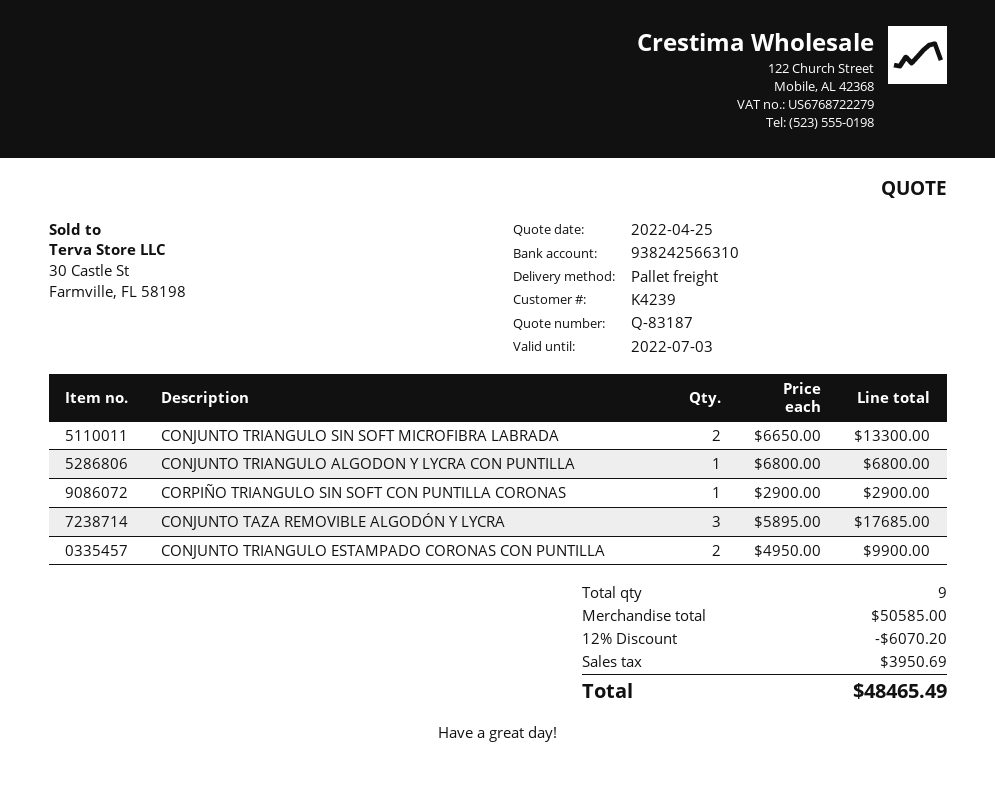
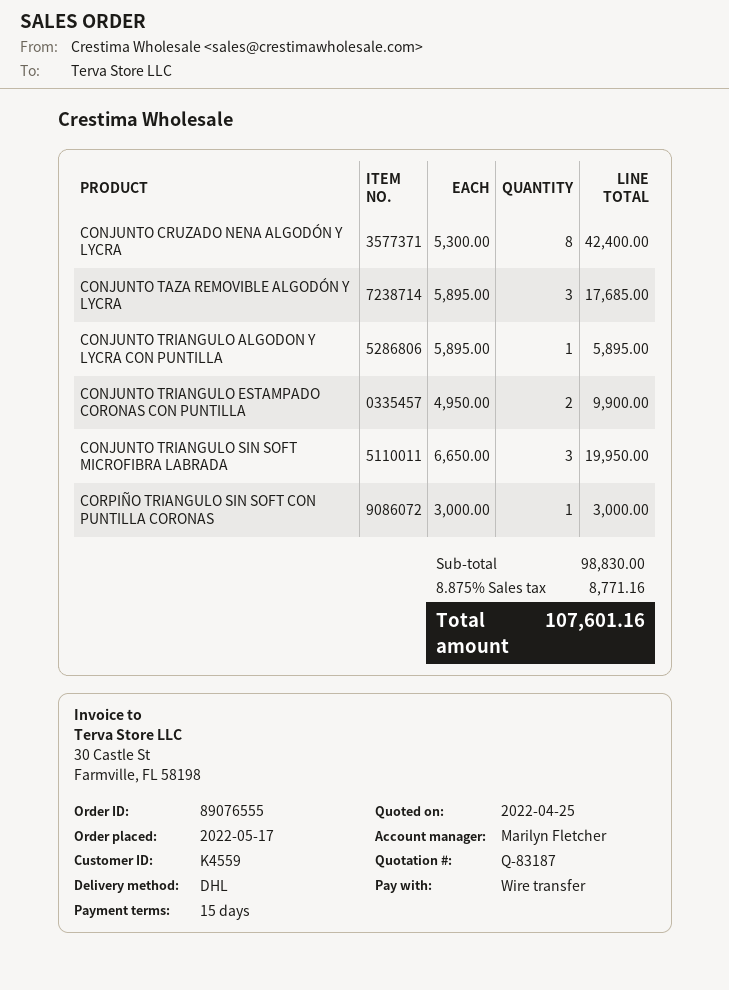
customer number: K4239 -> K4559
shipping method: pallet freight -> DHL
CONJUNTO TRIANGULO SIN SOFT MICROFIBRA LABRADA: 2 x 6650.00 = 13300.00 -> 3 x 6650.00 = 19950.00
CONJUNTO TRIANGULO ALGODON Y LYCRA CON PUNTILLA: 1 x 6800.00 = 6800.00 -> 1 x 5895.00 = 5895.00
CORPIÑO TRIANGULO SIN SOFT CON PUNTILLA CORONAS: 1 x 2900.00 = 2900.00 -> 1 x 3000.00 = 3000.00
CONJUNTO CRUZADO NENA ALGODÓN Y LYCRA: none -> 8 x 5300.00 = 42400.00
subtotal: 50585.00 -> 98830.00
discount: 12% = 6070.20 -> none
tax: 3950.69 -> 8771.16
total: 48465.49 -> 107601.16

